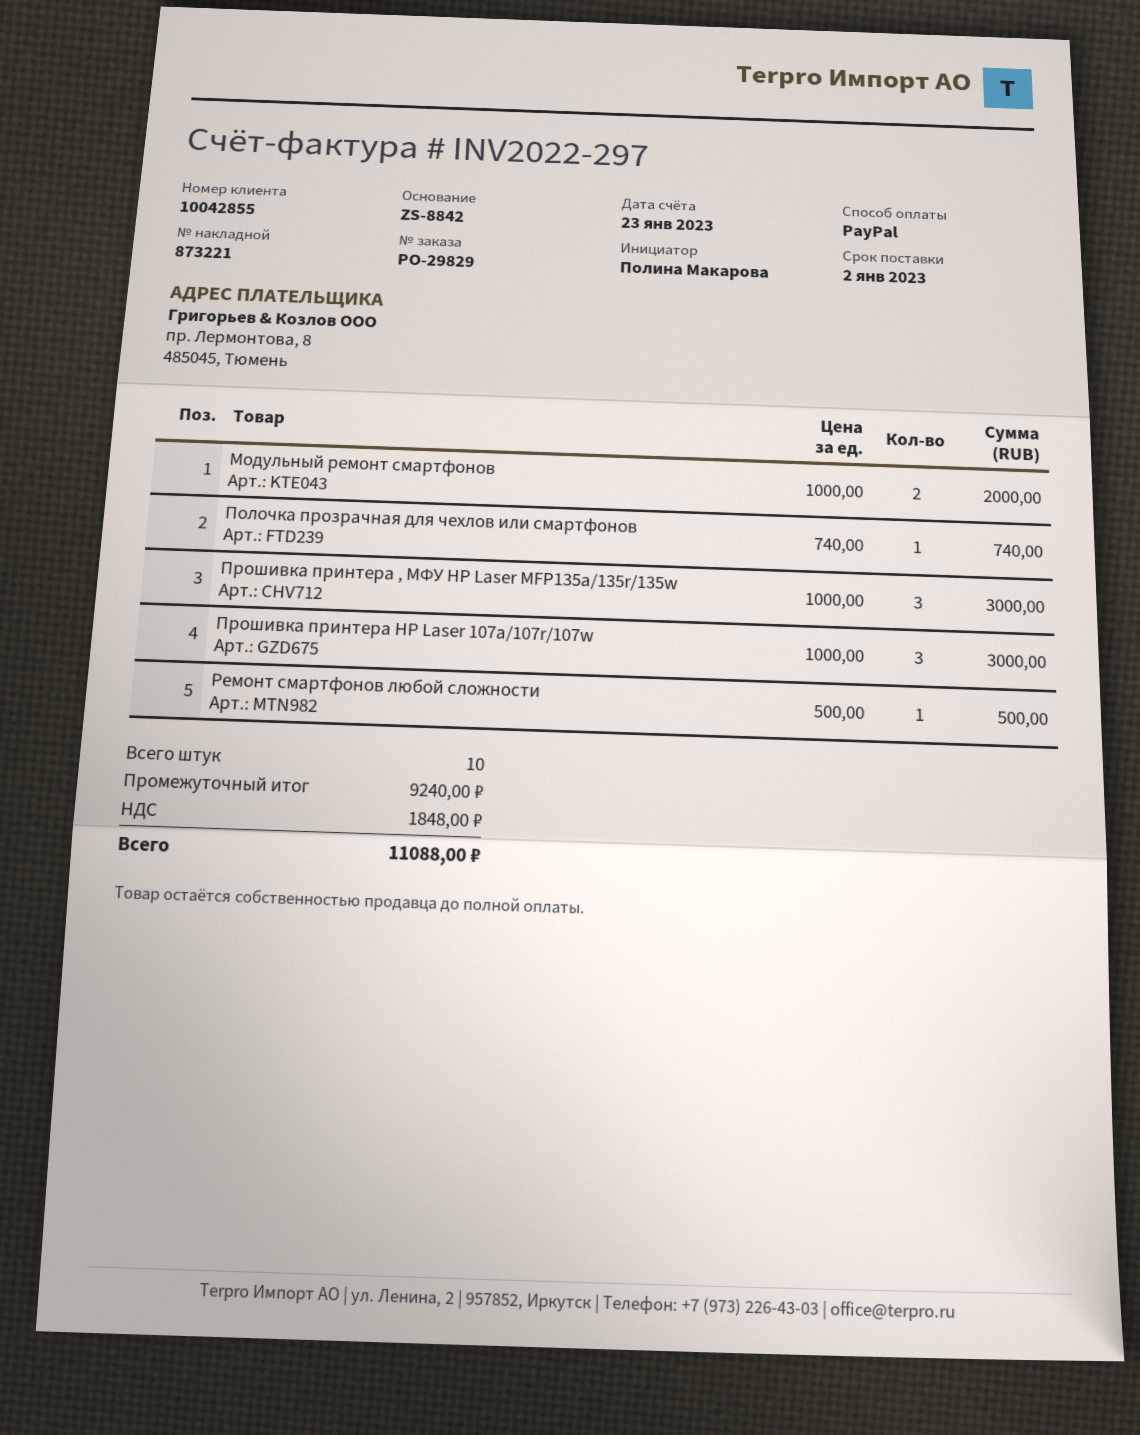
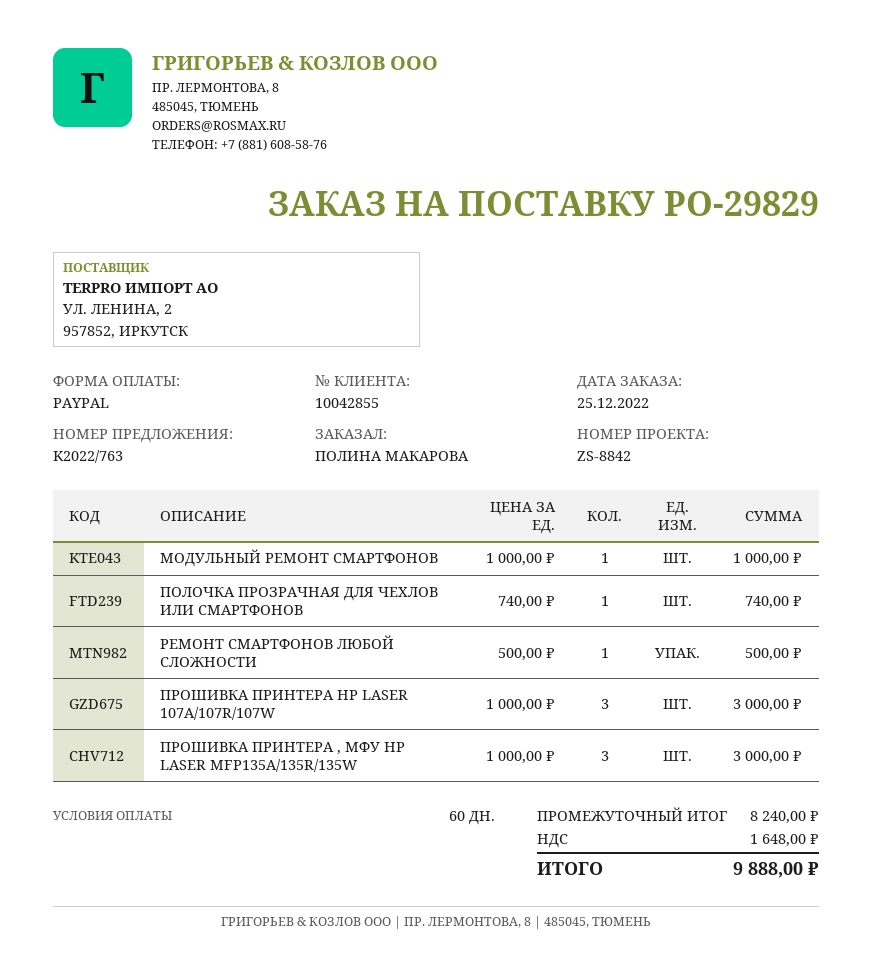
Модульный ремонт смартфонов: 2 x 1000.00 = 2000.00 -> 1 x 1000.00 = 1000.00
subtotal: 9240.00 -> 8240.00
tax: 1848.00 -> 1648.00
total: 11088.00 -> 9888.00

